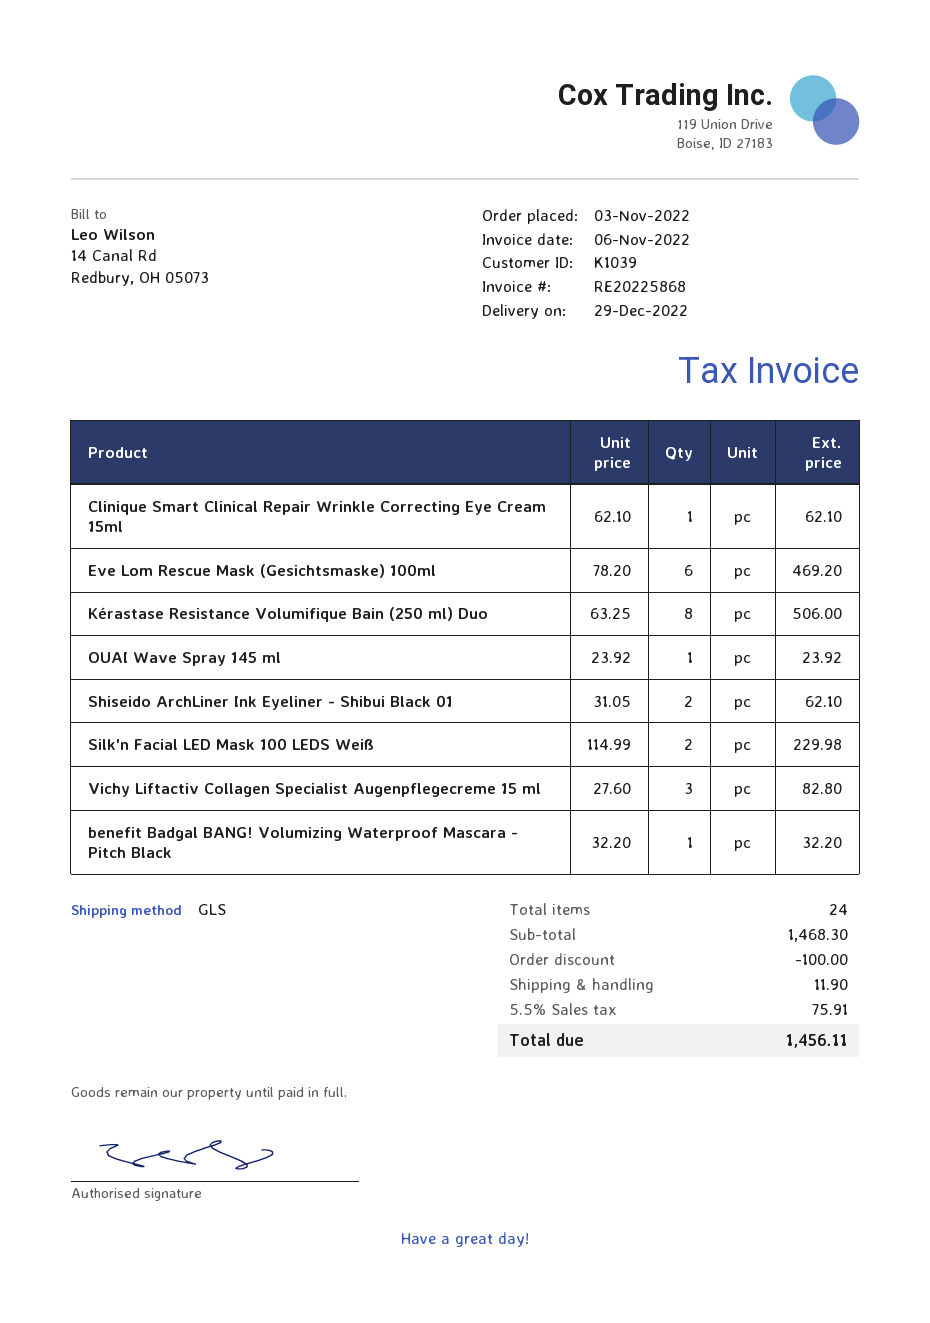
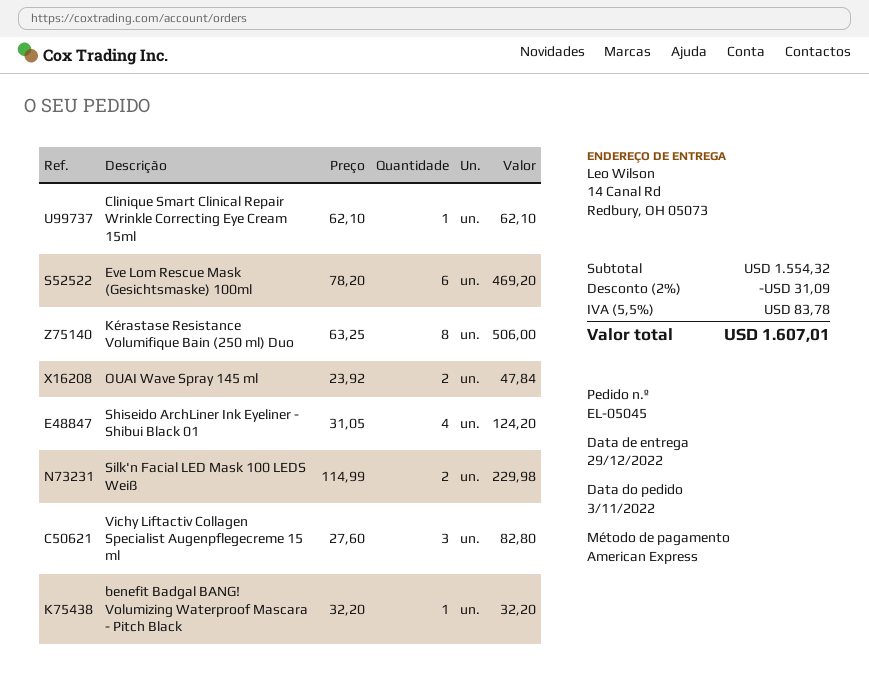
OUAI Wave Spray 145 ml: 1 x 23.92 = 23.92 -> 2 x 23.92 = 47.84
Shiseido ArchLiner Ink Eyeliner - Shibui Black 01: 2 x 31.05 = 62.10 -> 4 x 31.05 = 124.20
subtotal: 1468.30 -> 1554.32
discount: 100.00 -> 31.09
shipping: 11.90 -> none
tax: 5.5% = 75.91 -> 5.5% = 83.78
total: 1456.11 -> 1607.01

